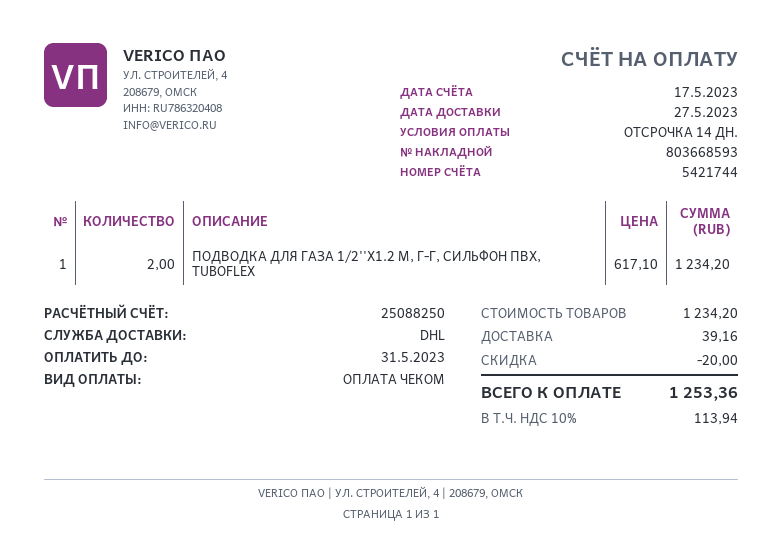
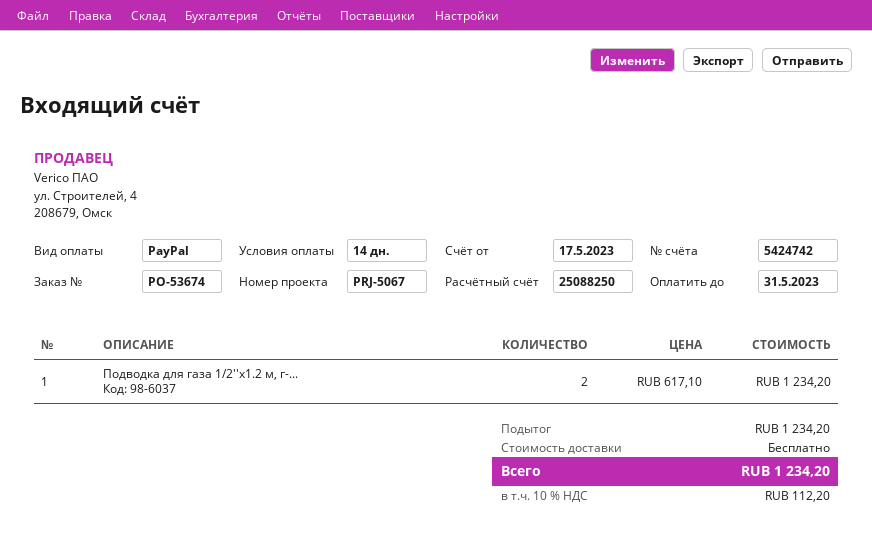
invoice number: 5421744 -> 5424742
payment method: cheque -> PayPal
discount: 20.00 -> none
shipping: 39.16 -> 0.00
tax: 10% = 113.94 -> 10% = 112.20
total: 1253.36 -> 1234.20

